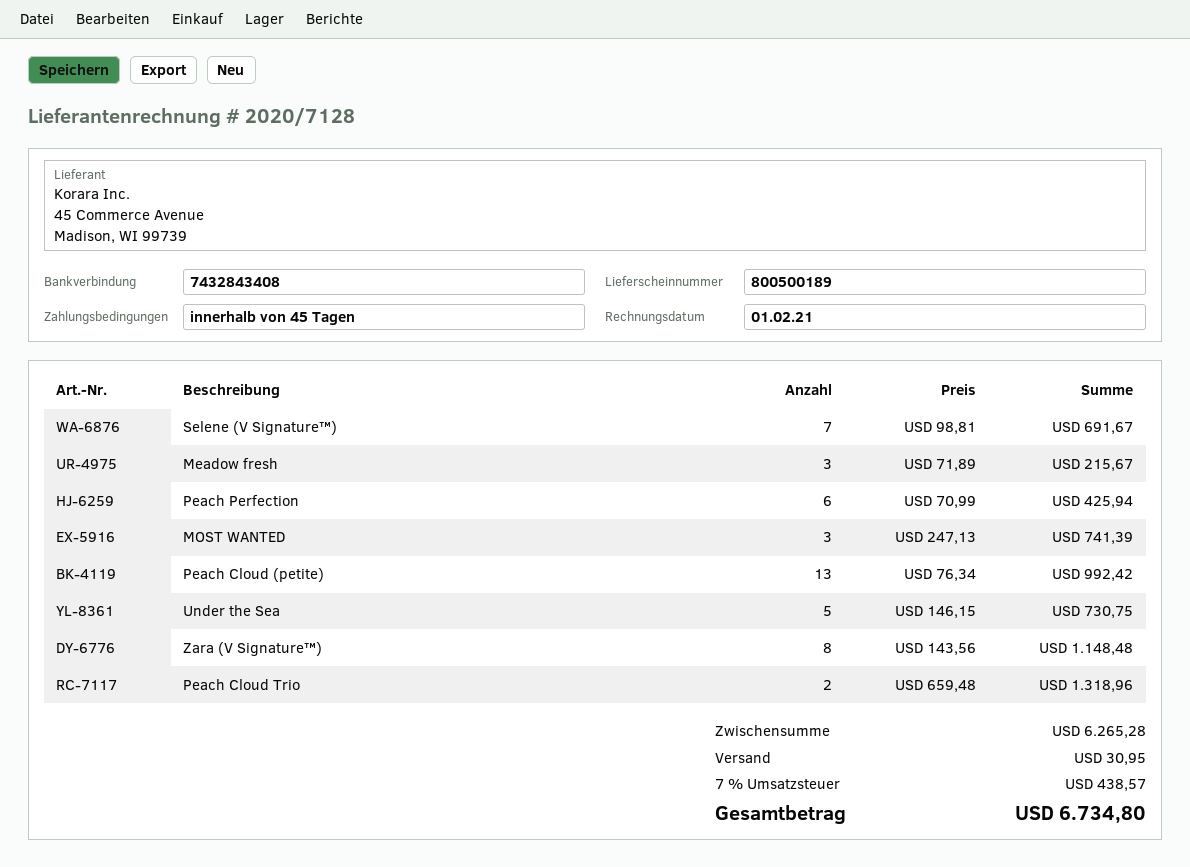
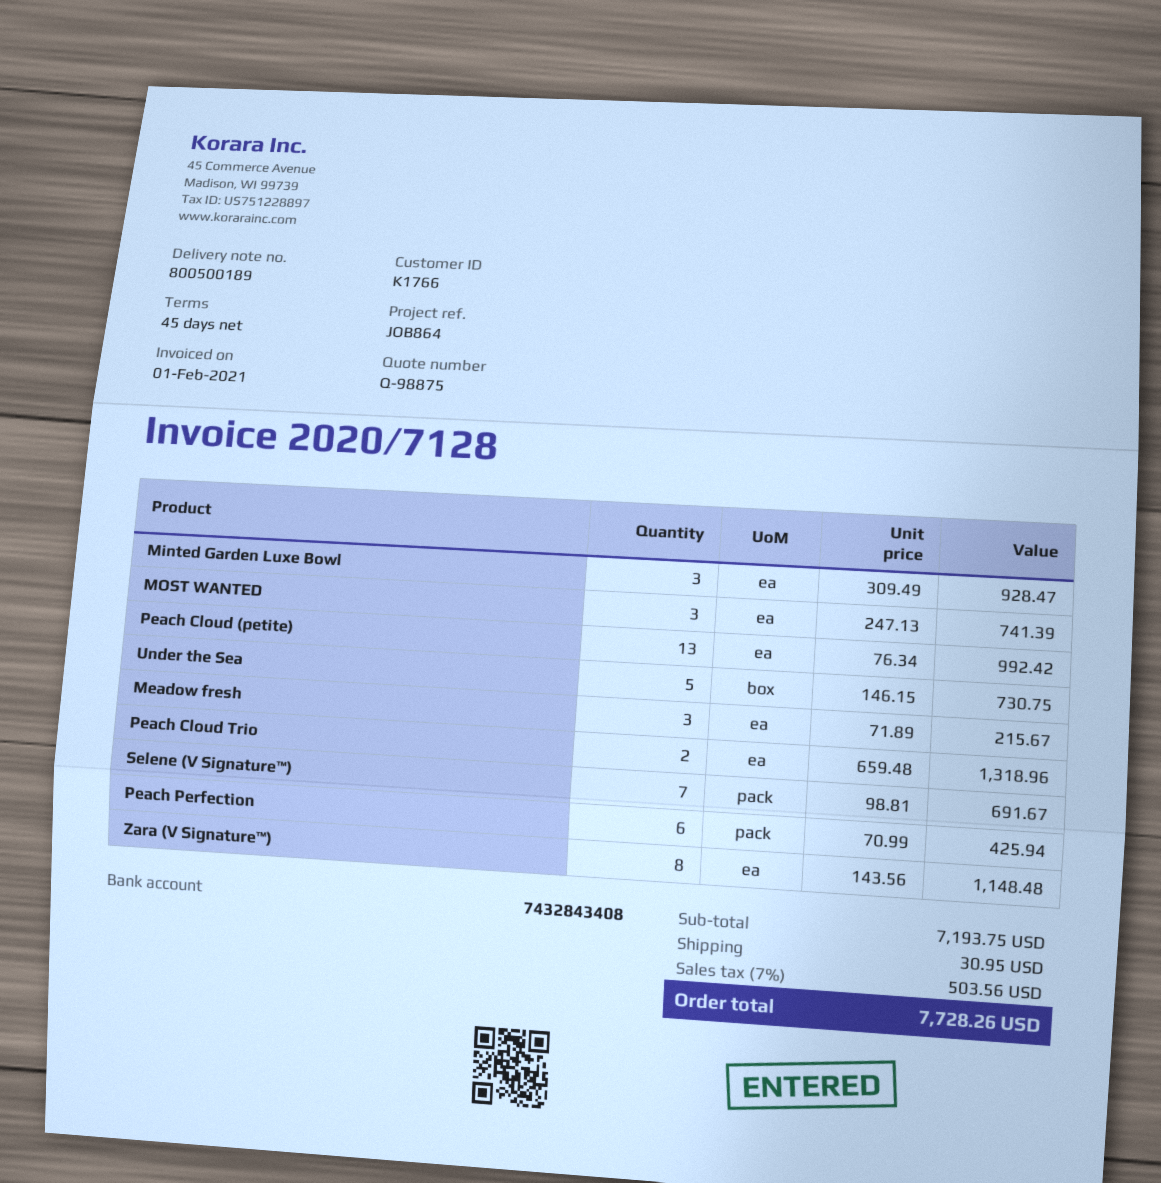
Minted Garden Luxe Bowl: none -> 3 x 309.49 = 928.47
subtotal: 6265.28 -> 7193.75
tax: 7% = 438.57 -> 7% = 503.56
total: 6734.80 -> 7728.26

